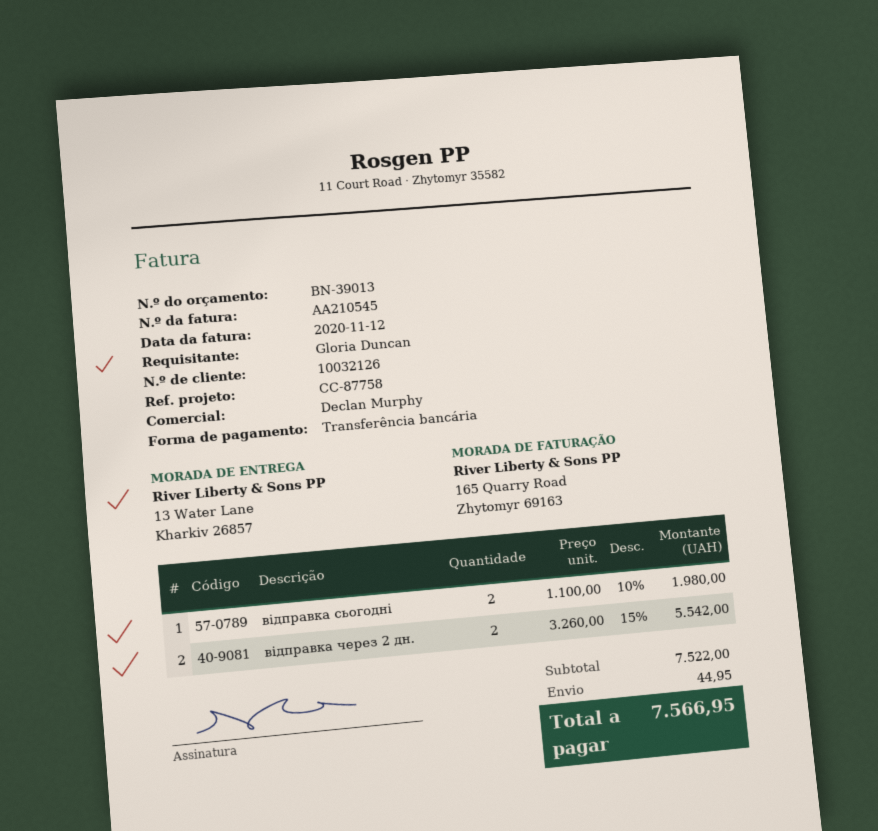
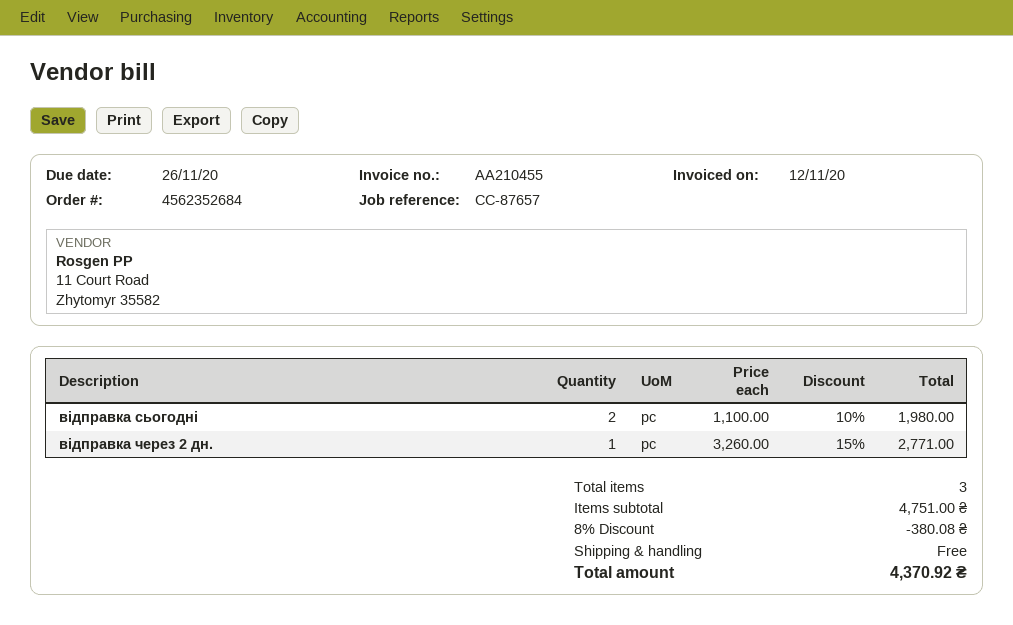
invoice number: AA210545 -> AA210455
reference: CC-87758 -> CC-87657
відправка через 2 дн.: 2 x 3260.00 - 15% = 5542.00 -> 1 x 3260.00 - 15% = 2771.00
subtotal: 7522.00 -> 4751.00
discount: none -> 8% = 380.08
shipping: 44.95 -> 0.00
total: 7566.95 -> 4370.92

